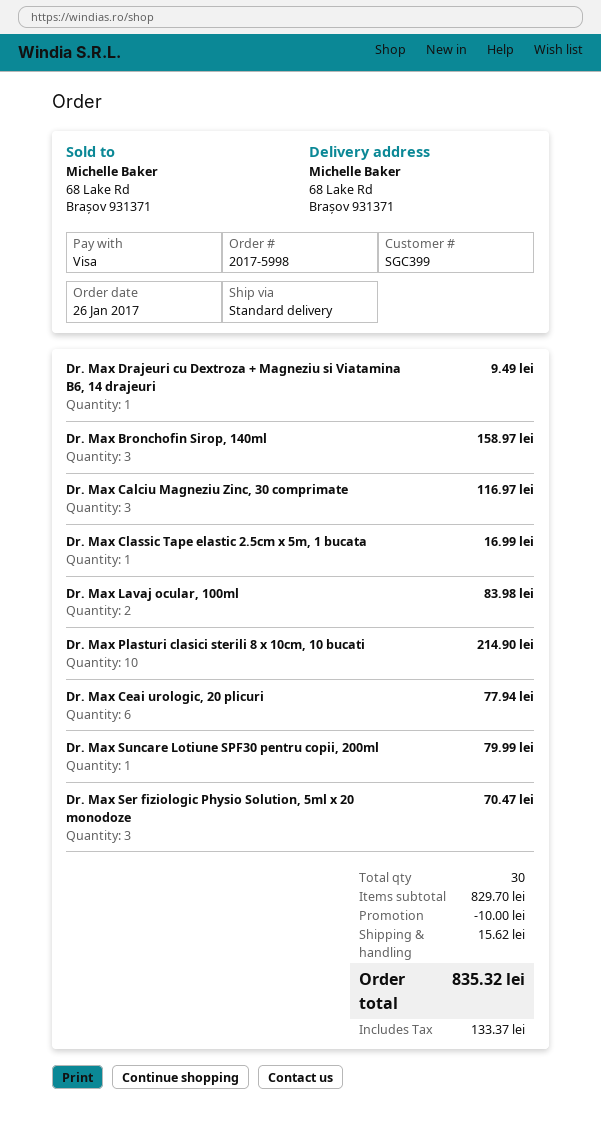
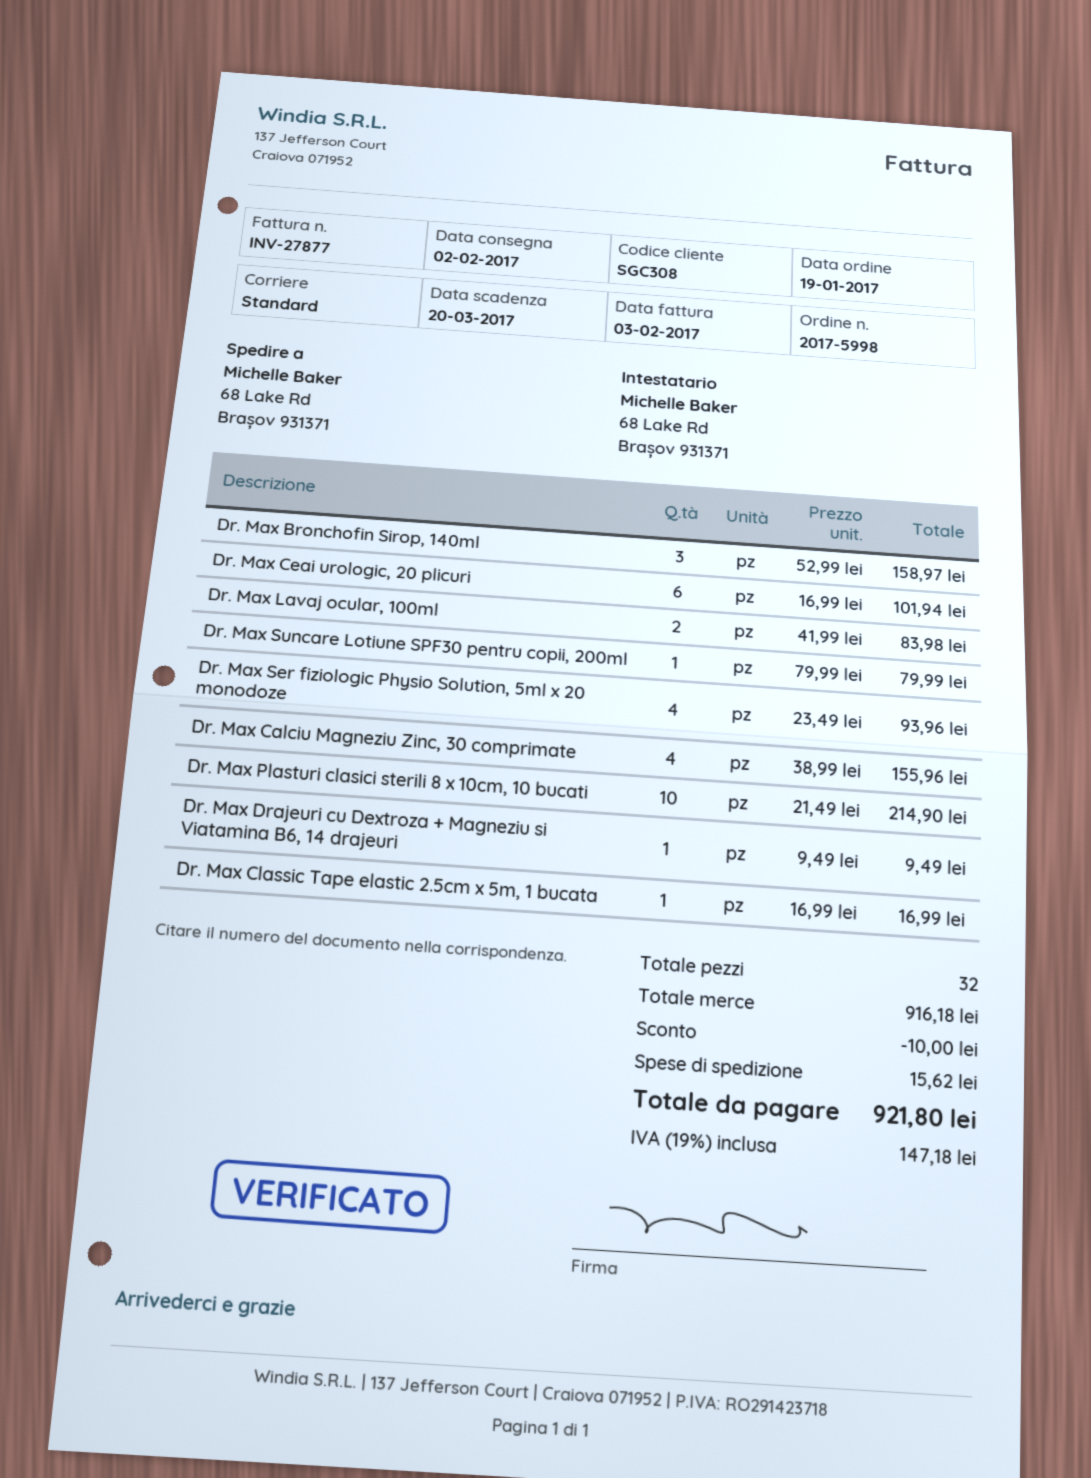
order date: 2017-01-26 -> 2017-01-19
customer number: SGC399 -> SGC308
Dr. Max Calciu Magneziu Zinc, 30 comprimate: 3 for 116.97 -> 4 for 155.96
Dr. Max Ceai urologic, 20 plicuri: 6 for 77.94 -> 6 for 101.94
Dr. Max Ser fiziologic Physio Solution, 5ml x 20 monodoze: 3 for 70.47 -> 4 for 93.96
total quantity: 30 -> 32
subtotal: 829.70 -> 916.18
tax: 133.37 -> 147.18
total: 835.32 -> 921.80

